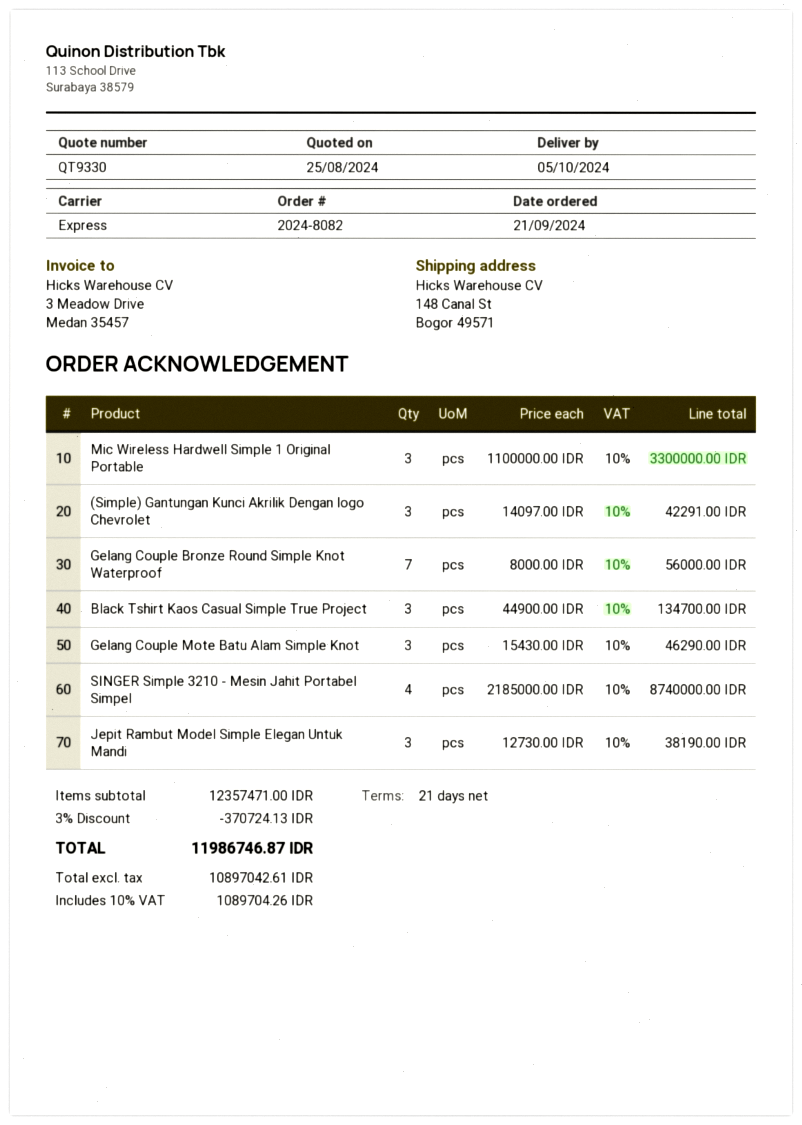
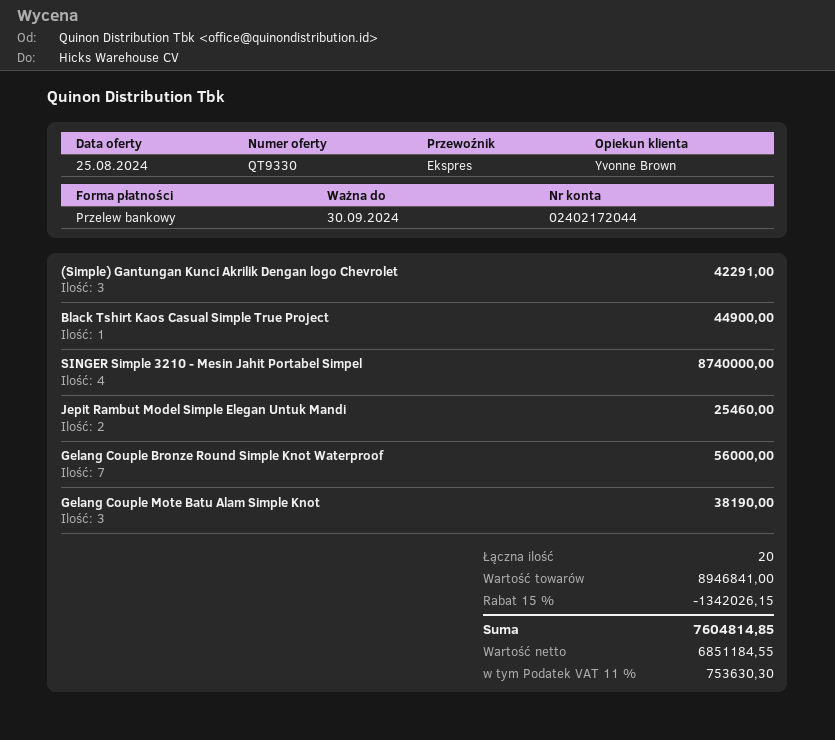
Mic Wireless Hardwell Simple 1 Original Portable: 3 for 3300000.00 -> none
Black Tshirt Kaos Casual Simple True Project: 3 for 134700.00 -> 1 for 44900.00
Gelang Couple Mote Batu Alam Simple Knot: 3 for 46290.00 -> 3 for 38190.00
Jepit Rambut Model Simple Elegan Untuk Mandi: 3 for 38190.00 -> 2 for 25460.00
subtotal: 12357471.00 -> 8946841.00
discount: 3% = 370724.13 -> 15% = 1342026.15
net: 10897042.61 -> 6851184.55
tax: 10% = 1089704.26 -> 11% = 753630.30
total: 11986746.87 -> 7604814.85

